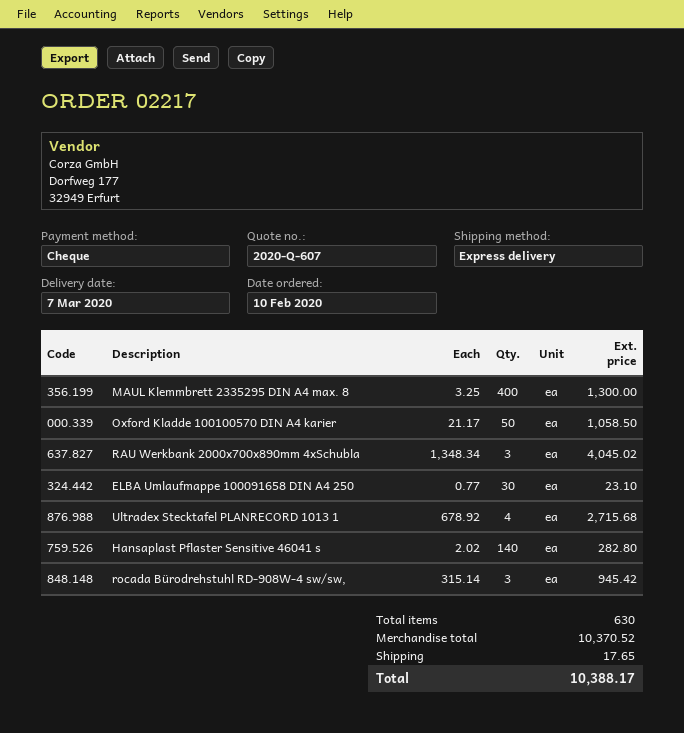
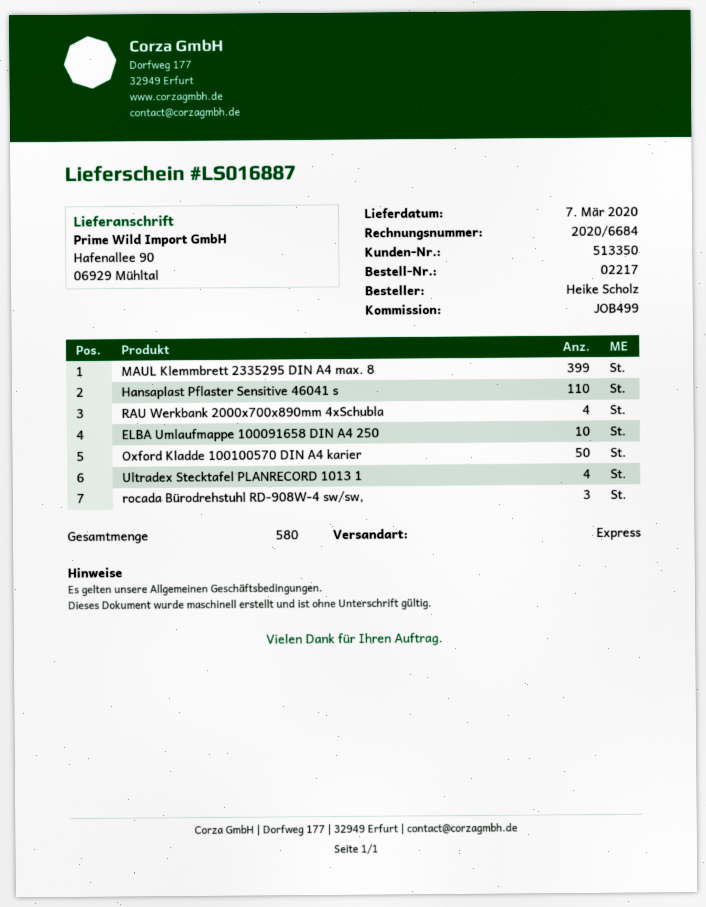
MAUL Klemmbrett 2335295 DIN A4 max. 8: 400 -> 399
RAU Werkbank 2000x700x890mm 4xSchubla: 3 -> 4
ELBA Umlaufmappe 100091658 DIN A4 250: 30 -> 10
Hansaplast Pflaster Sensitive 46041 s: 140 -> 110
total quantity: 630 -> 580

